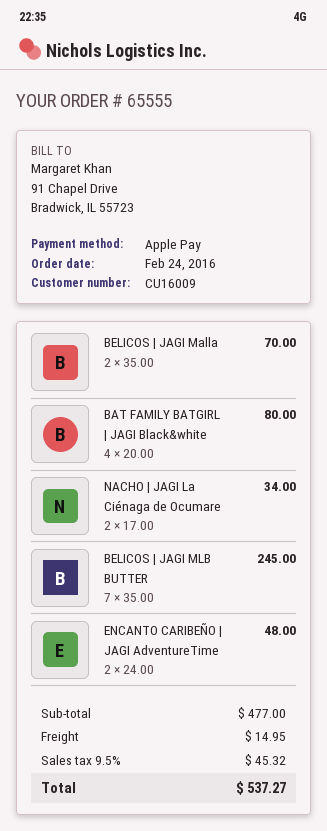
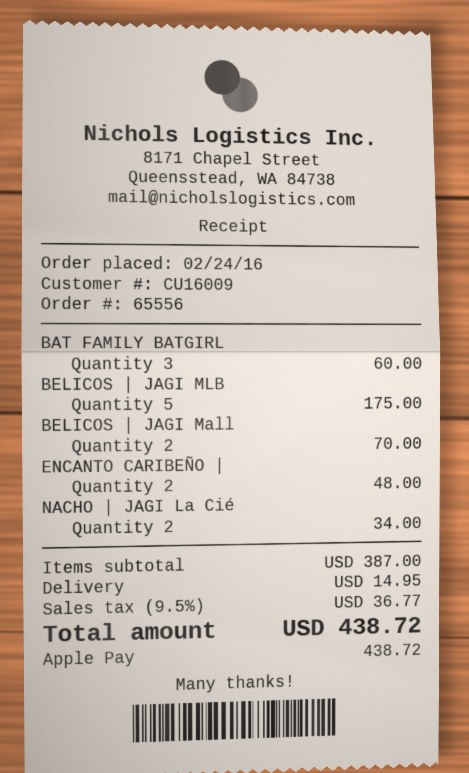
order number: 65555 -> 65556
BAT FAMILY BATGIRL | JAGI Black&white: 4 for 80.00 -> 3 for 60.00
BELICOS | JAGI MLB BUTTER: 7 for 245.00 -> 5 for 175.00
subtotal: 477.00 -> 387.00
tax: 9.5% = 45.32 -> 9.5% = 36.77
total: 537.27 -> 438.72

